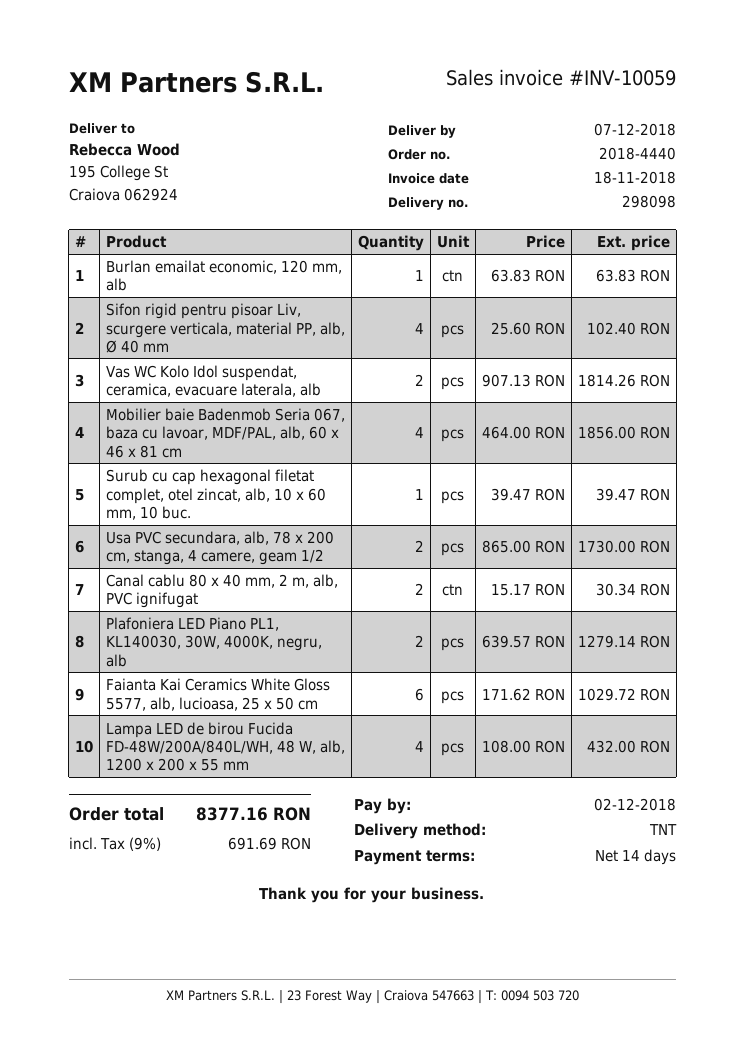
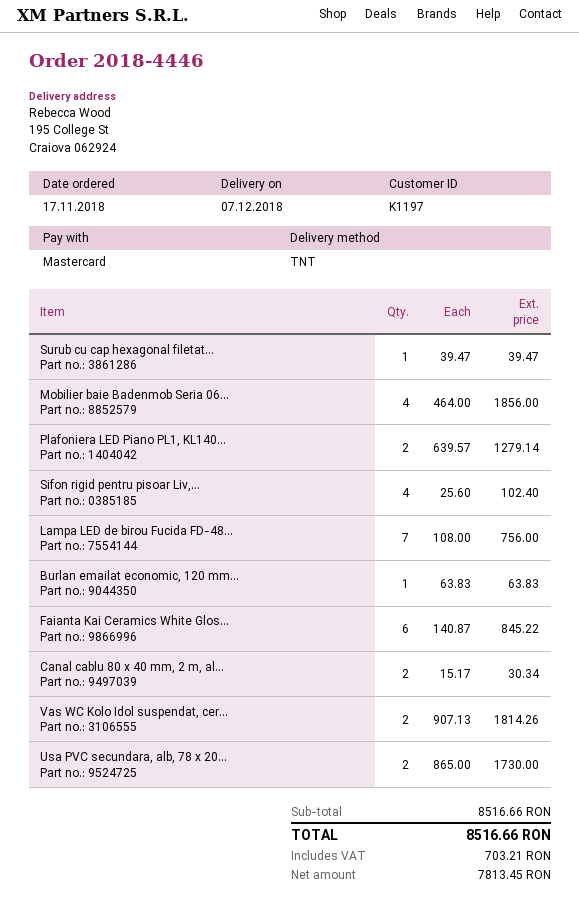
order number: 2018-4440 -> 2018-4446
Faianta Kai Ceramics White Gloss 5577, alb, lucioasa, 25 x 50 cm: 6 x 171.62 = 1029.72 -> 6 x 140.87 = 845.22
Lampa LED de birou Fucida FD-48W/200A/840L/WH, 48 W, alb, 1200 x 200 x 55 mm: 4 x 108.00 = 432.00 -> 7 x 108.00 = 756.00
tax: 691.69 -> 703.21
total: 8377.16 -> 8516.66

